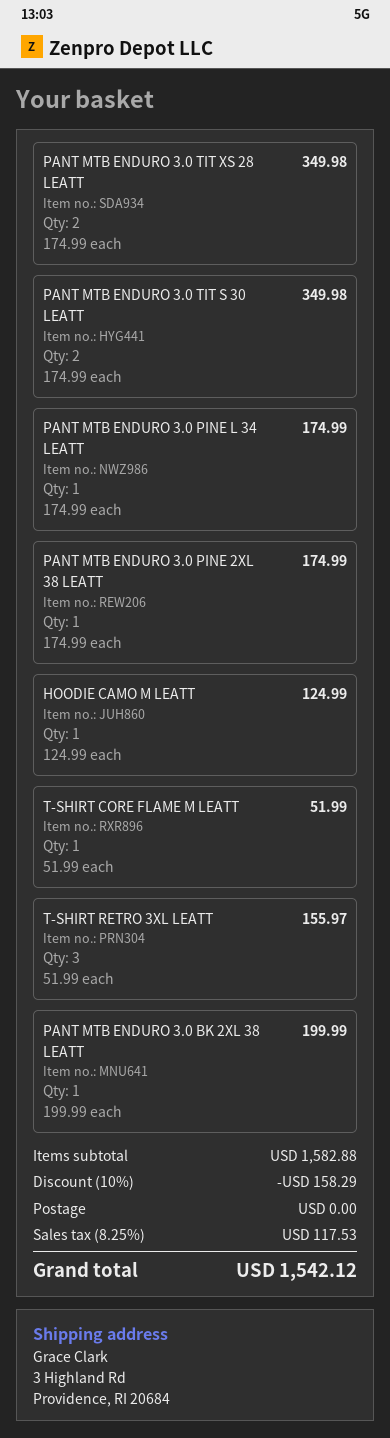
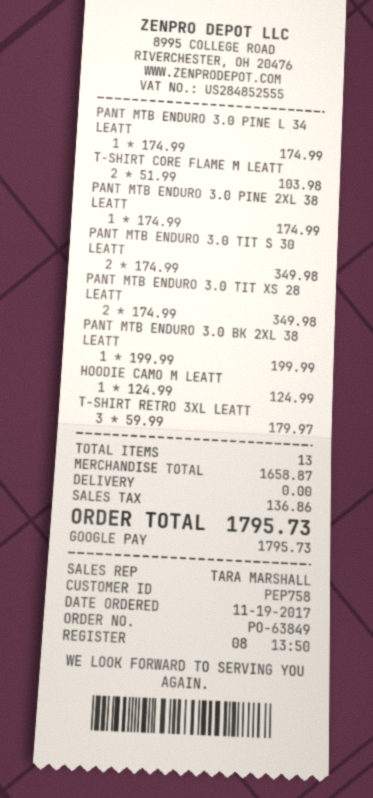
T-SHIRT CORE FLAME M LEATT: 1 x 51.99 = 51.99 -> 2 x 51.99 = 103.98
T-SHIRT RETRO 3XL LEATT: 3 x 51.99 = 155.97 -> 3 x 59.99 = 179.97
subtotal: 1582.88 -> 1658.87
discount: 10% = 158.29 -> none
tax: 117.53 -> 136.86
total: 1542.12 -> 1795.73

